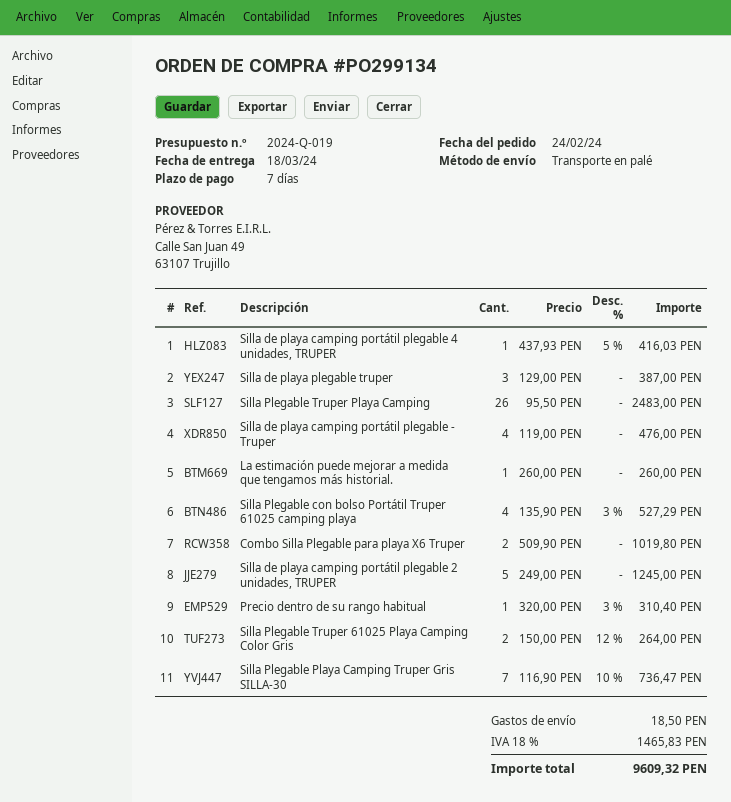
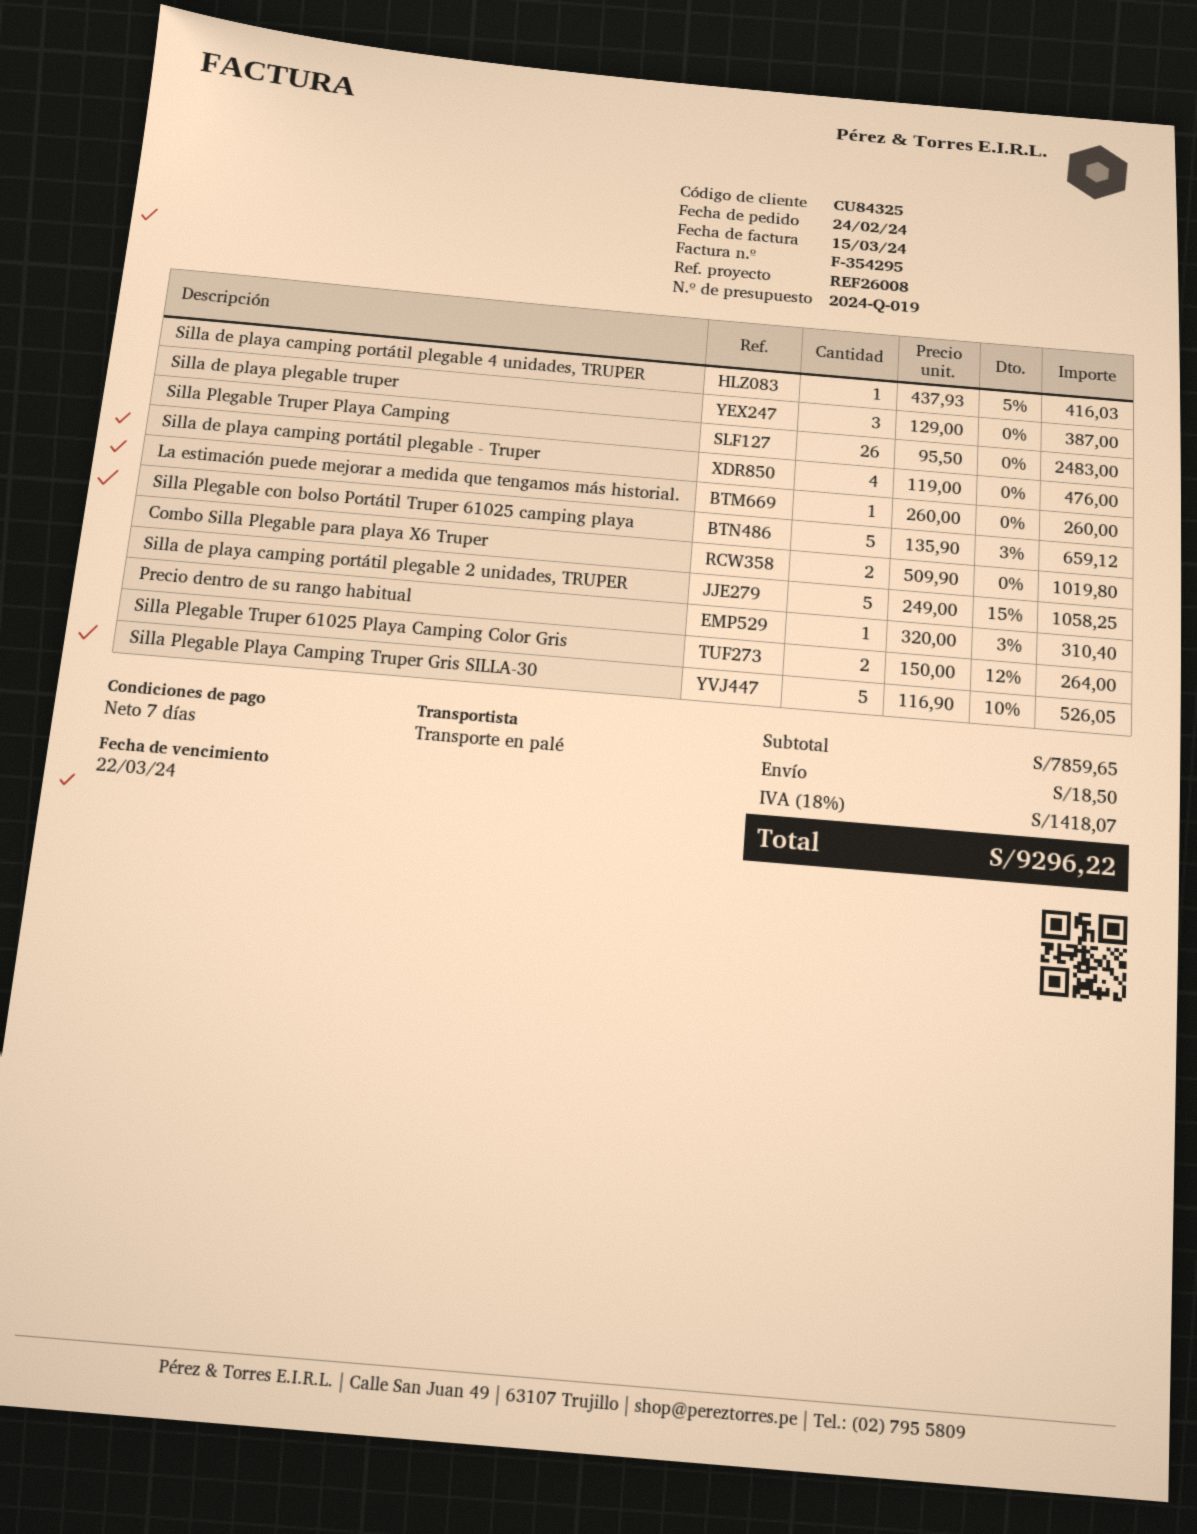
Silla Plegable con bolso Portátil Truper 61025 camping playa: 4 x 135.90 - 3% = 527.29 -> 5 x 135.90 - 3% = 659.12
Silla de playa camping portátil plegable 2 unidades, TRUPER: 5 x 249.00 = 1245.00 -> 5 x 249.00 - 15% = 1058.25
Silla Plegable Playa Camping Truper Gris SILLA-30: 7 x 116.90 - 10% = 736.47 -> 5 x 116.90 - 10% = 526.05
tax: 18% = 1465.83 -> 18% = 1418.07
total: 9609.32 -> 9296.22

